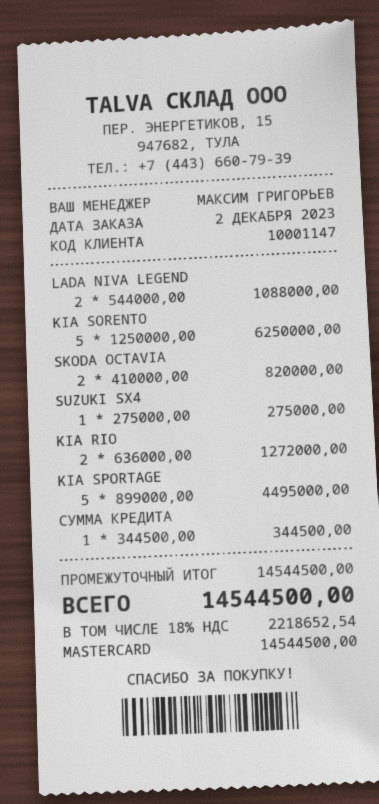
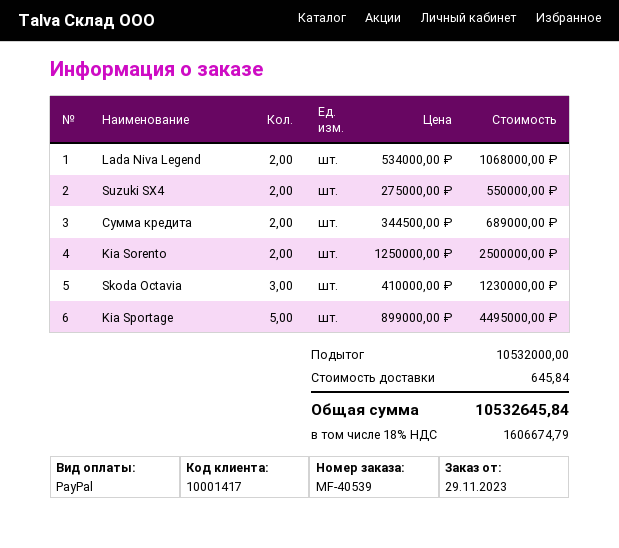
order date: 2023-12-02 -> 2023-11-29
customer number: 10001147 -> 10001417
payment method: Mastercard -> PayPal
LADA NIVA LEGEND: 2 x 544000.00 = 1088000.00 -> 2 x 534000.00 = 1068000.00
KIA SORENTO: 5 x 1250000.00 = 6250000.00 -> 2 x 1250000.00 = 2500000.00
SKODA OCTAVIA: 2 x 410000.00 = 820000.00 -> 3 x 410000.00 = 1230000.00
SUZUKI SX4: 1 x 275000.00 = 275000.00 -> 2 x 275000.00 = 550000.00
KIA RIO: 2 x 636000.00 = 1272000.00 -> none
СУММА КРЕДИТА: 1 x 344500.00 = 344500.00 -> 2 x 344500.00 = 689000.00
subtotal: 14544500.00 -> 10532000.00
shipping: none -> 645.84
tax: 18% = 2218652.54 -> 18% = 1606674.79
total: 14544500.00 -> 10532645.84

